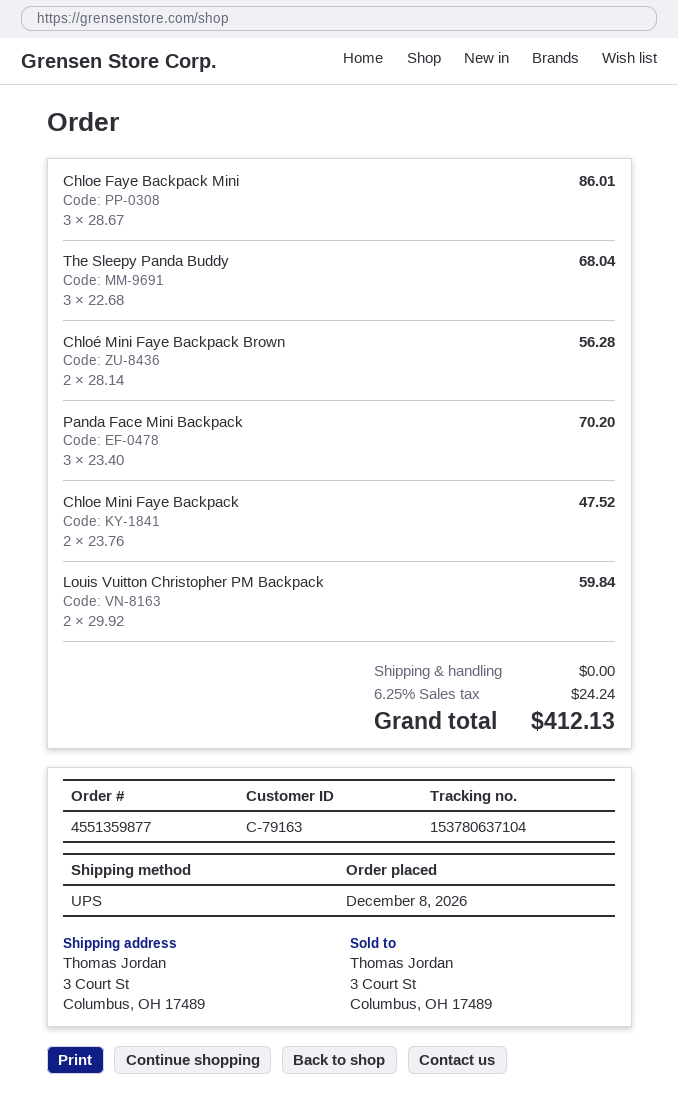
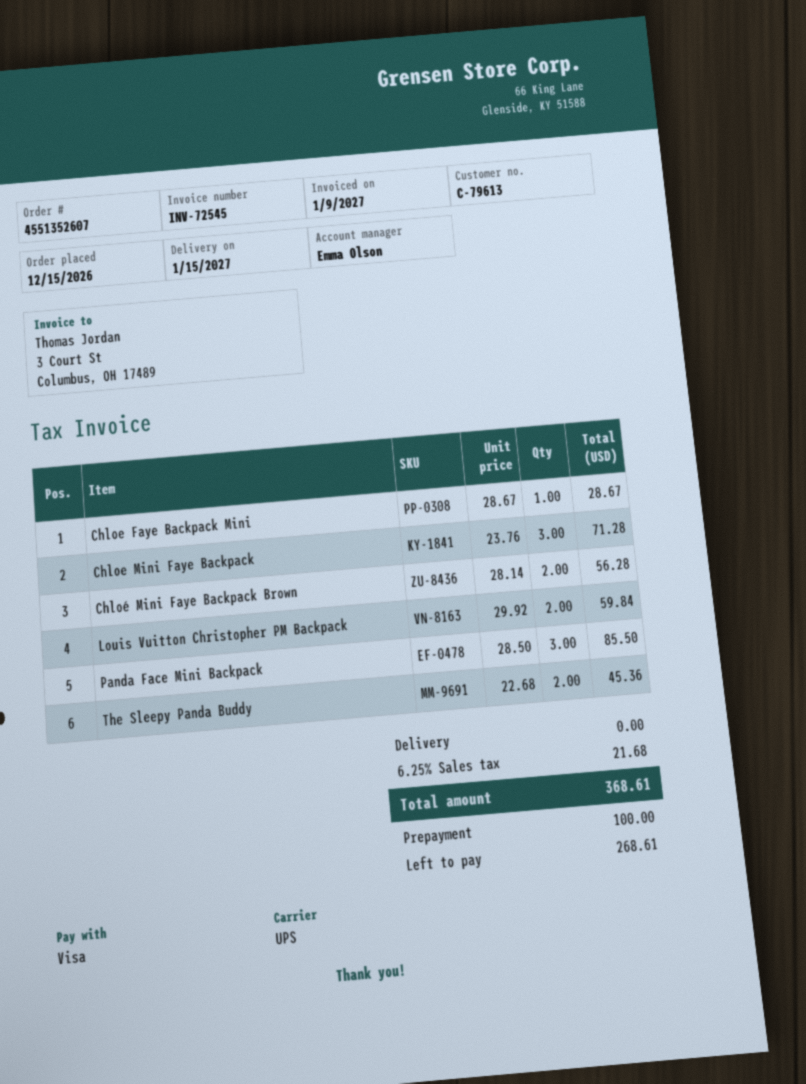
order number: 4551359877 -> 4551352607
order date: 2026-12-08 -> 2026-12-15
customer number: C-79163 -> C-79613
Chloe Faye Backpack Mini: 3 x 28.67 = 86.01 -> 1 x 28.67 = 28.67
The Sleepy Panda Buddy: 3 x 22.68 = 68.04 -> 2 x 22.68 = 45.36
Panda Face Mini Backpack: 3 x 23.40 = 70.20 -> 3 x 28.50 = 85.50
Chloe Mini Faye Backpack: 2 x 23.76 = 47.52 -> 3 x 23.76 = 71.28
tax: 6.25% = 24.24 -> 6.25% = 21.68
total: 412.13 -> 368.61

